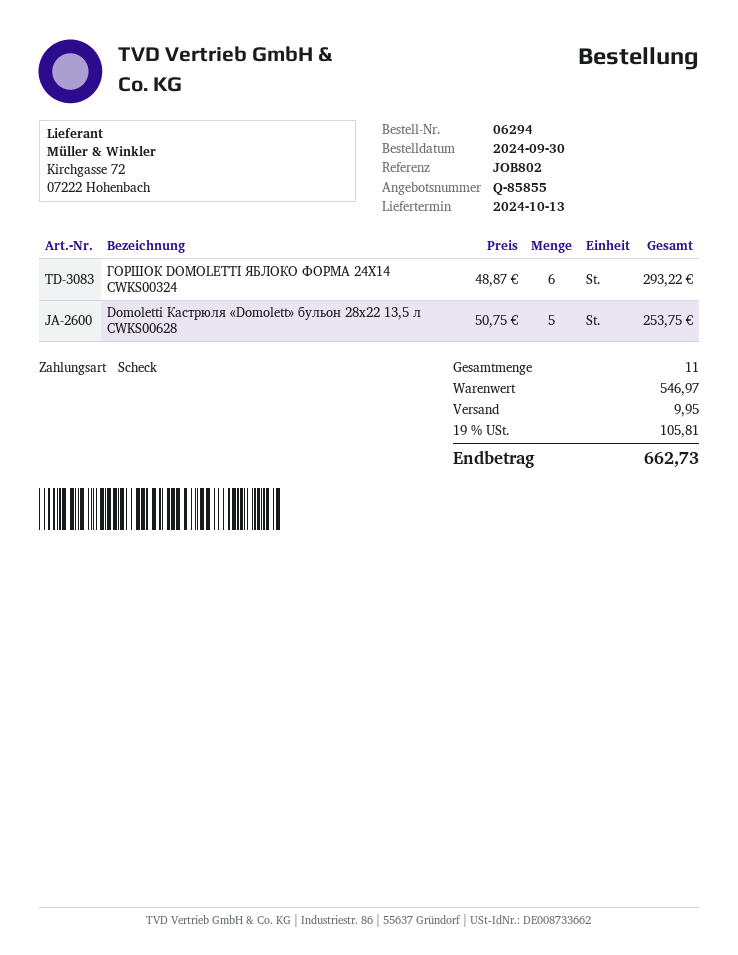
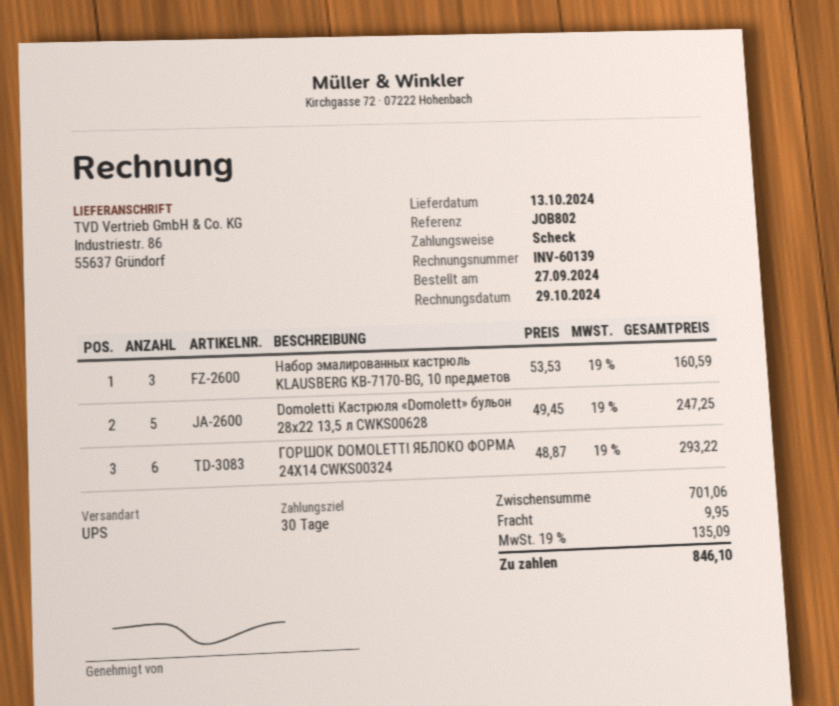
order date: 2024-09-30 -> 2024-09-27
Domoletti Кастрюля «Domolett» бульон 28x22 13,5 л CWKS00628: 5 x 50.75 = 253.75 -> 5 x 49.45 = 247.25
Набор эмалированных кастрюль KLAUSBERG KB-7170-BG, 10 предметов: none -> 3 x 53.53 = 160.59
subtotal: 546.97 -> 701.06
tax: 19% = 105.81 -> 19% = 135.09
total: 662.73 -> 846.10

